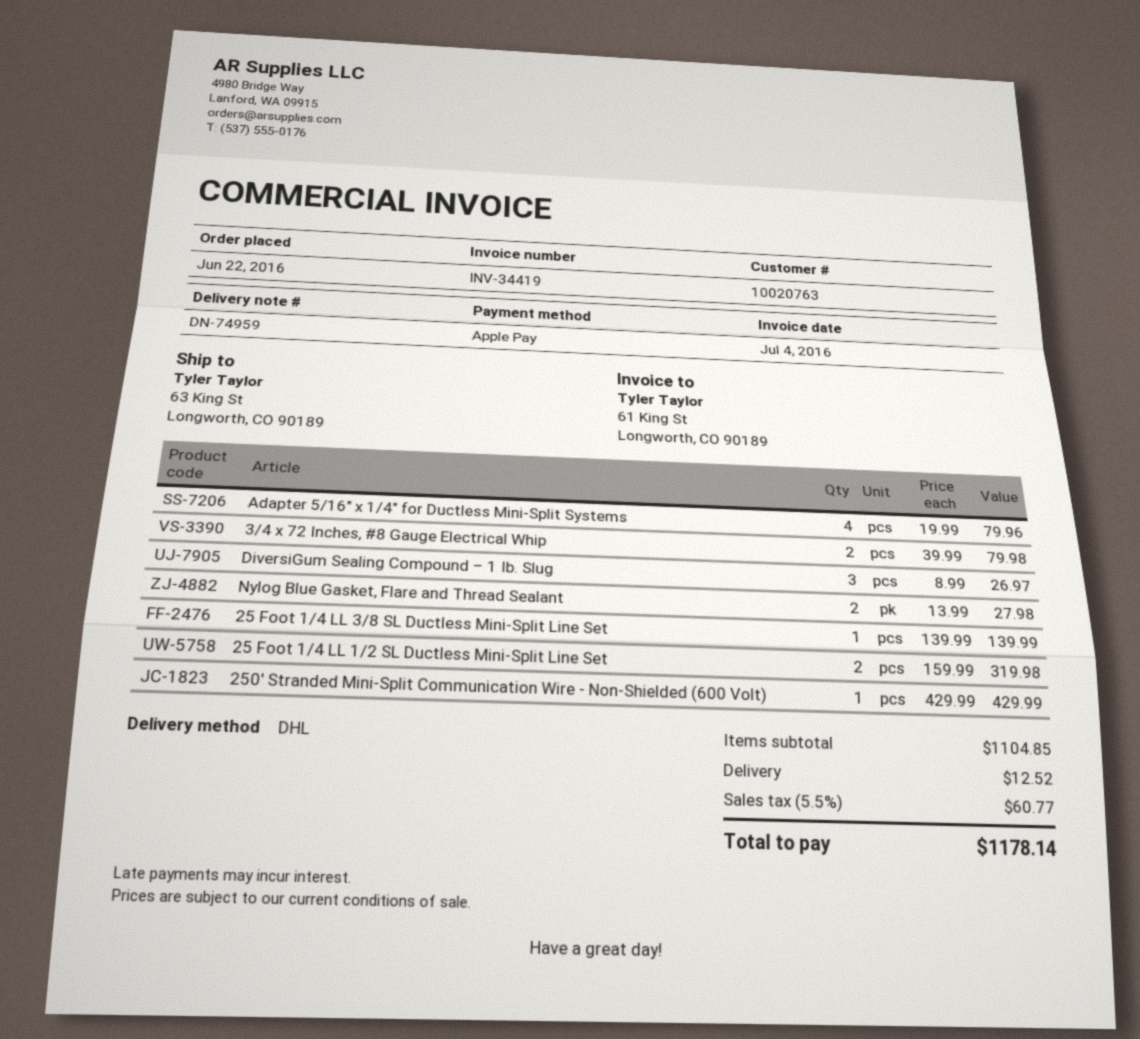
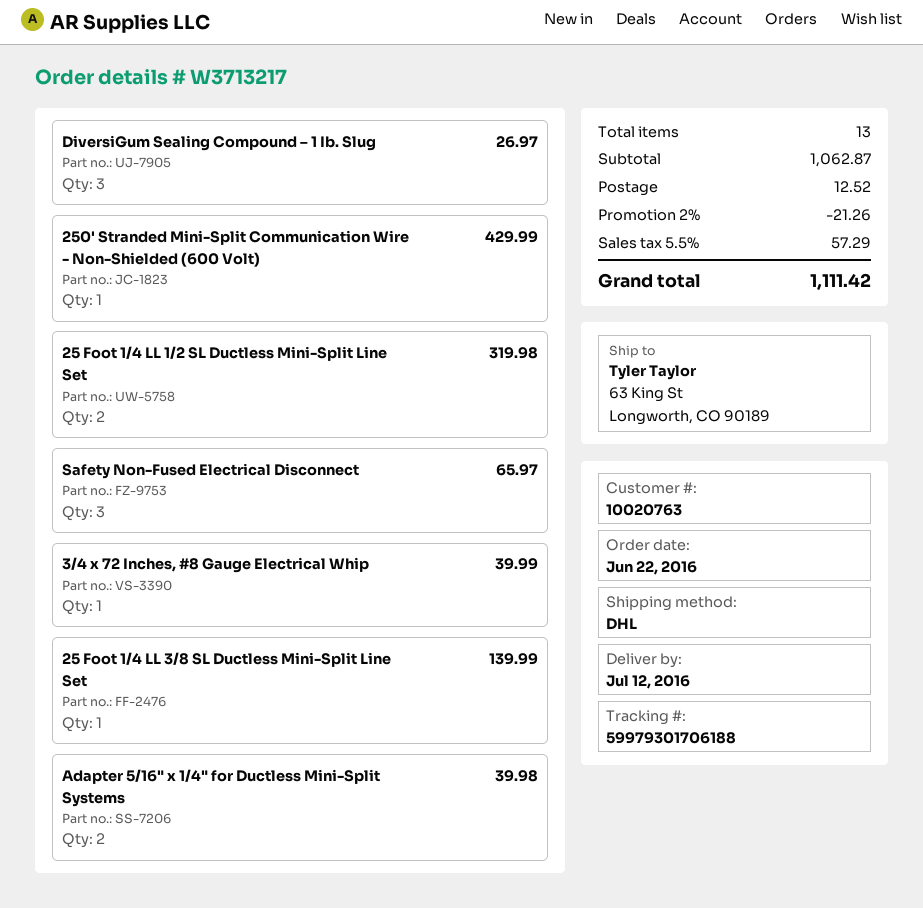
Adapter 5/16" x 1/4" for Ductless Mini-Split Systems: 4 for 79.96 -> 2 for 39.98
3/4 x 72 Inches, #8 Gauge Electrical Whip: 2 for 79.98 -> 1 for 39.99
Nylog Blue Gasket, Flare and Thread Sealant: 2 for 27.98 -> none
Safety Non-Fused Electrical Disconnect: none -> 3 for 65.97
subtotal: 1104.85 -> 1062.87
discount: none -> 2% = 21.26
tax: 5.5% = 60.77 -> 5.5% = 57.29
total: 1178.14 -> 1111.42

